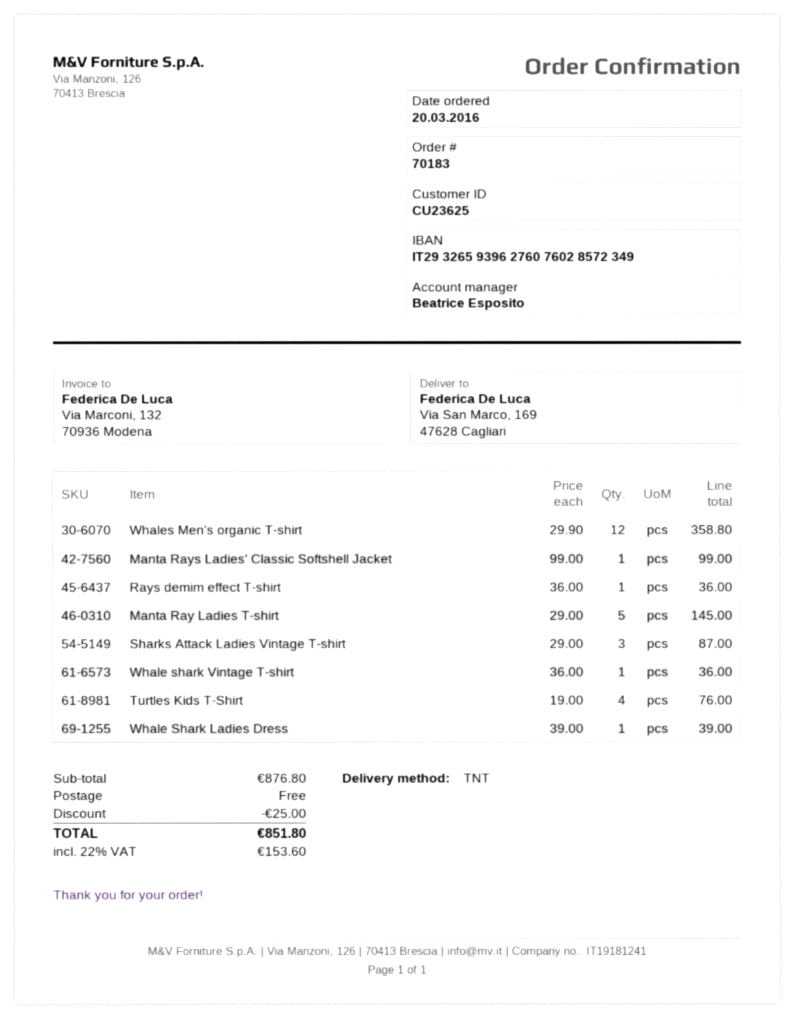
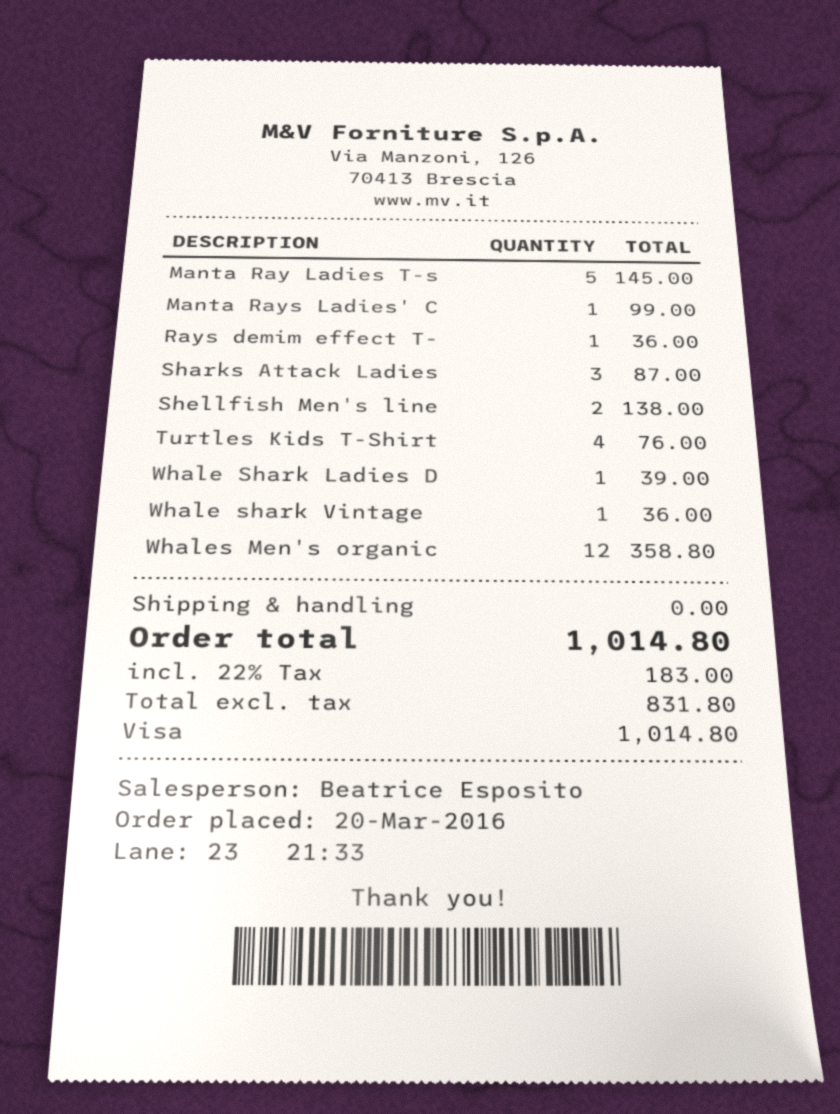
Shellfish Men's line: none -> 2 for 138.00
discount: 25.00 -> none
tax: 22% = 153.60 -> 22% = 183.00
total: 851.80 -> 1014.80

